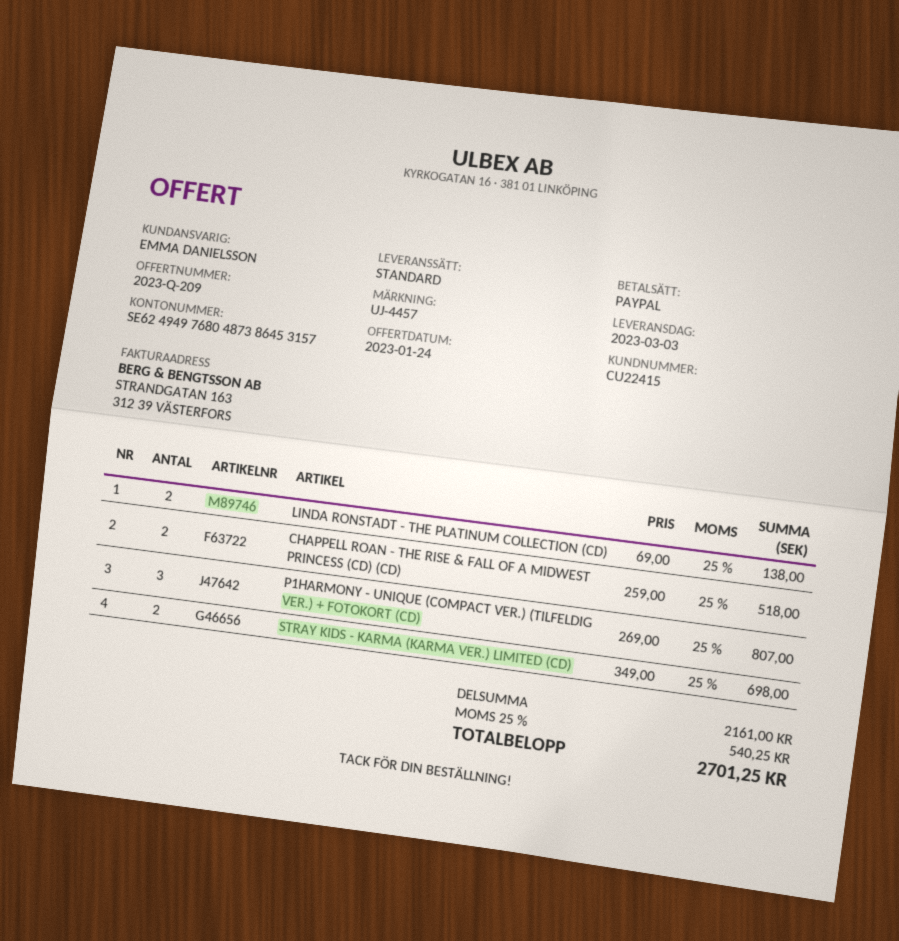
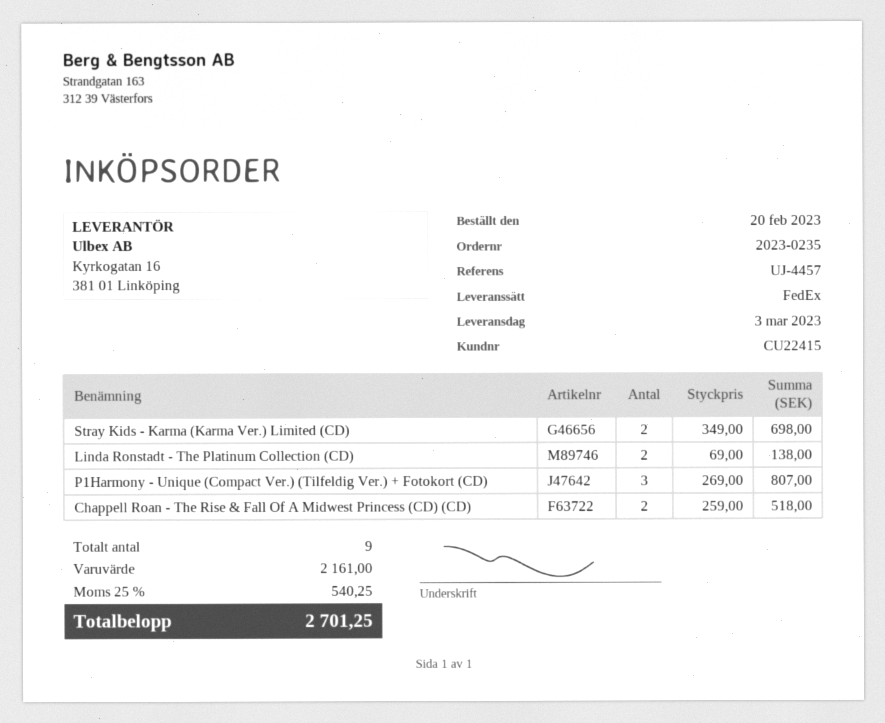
shipping method: standard -> FedEx

